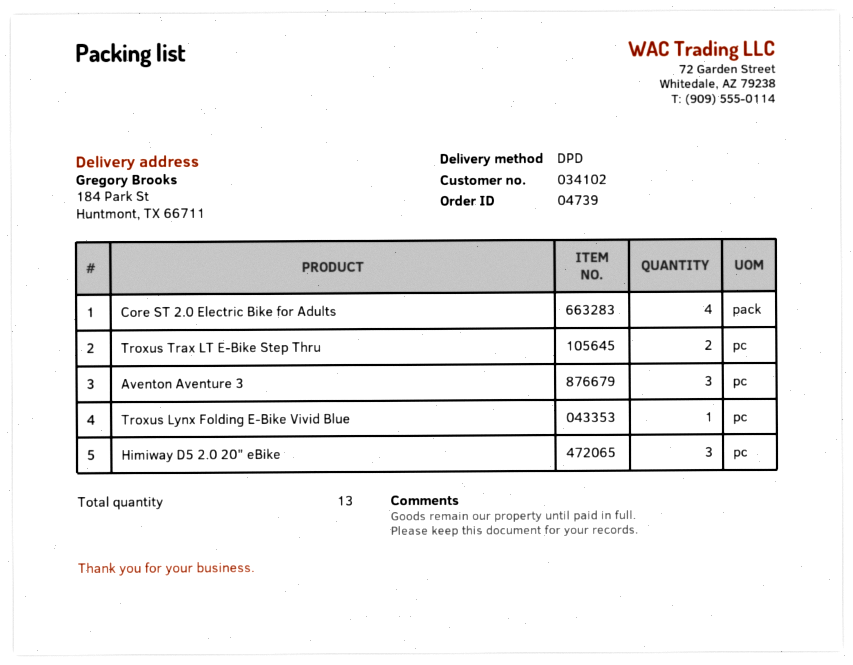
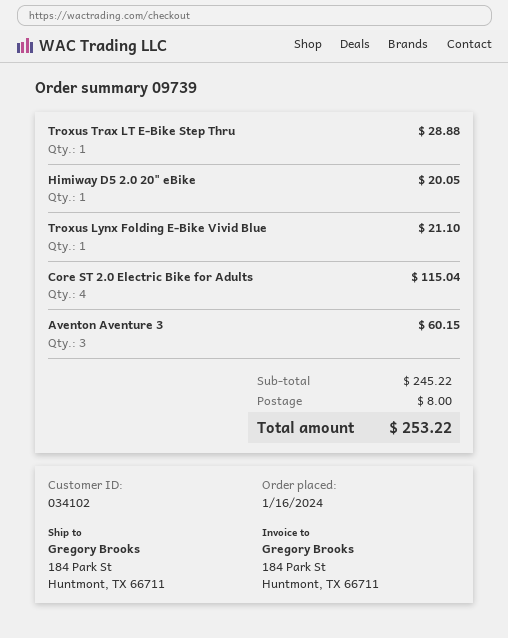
order number: 04739 -> 09739
Troxus Trax LT E-Bike Step Thru: 2 -> 1
Himiway D5 2.0 20" eBike: 3 -> 1

